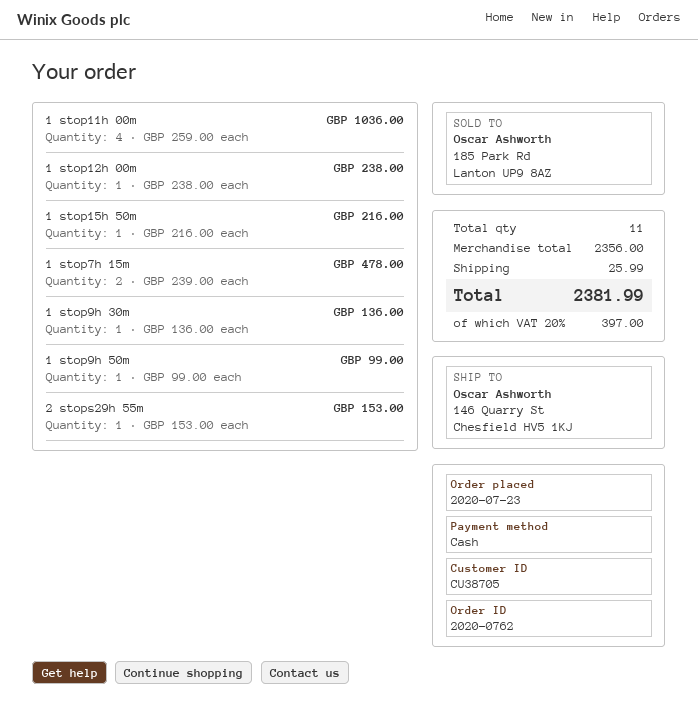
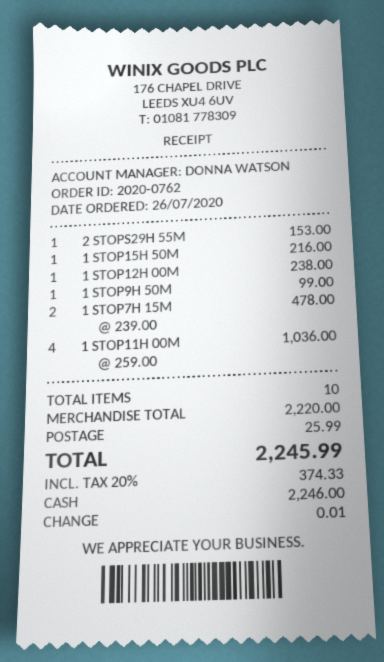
order date: 2020-07-23 -> 2020-07-26
1 stop9h 30m: 1 x 136.00 = 136.00 -> none
total quantity: 11 -> 10
subtotal: 2356.00 -> 2220.00
tax: 20% = 397.00 -> 20% = 374.33
total: 2381.99 -> 2245.99

